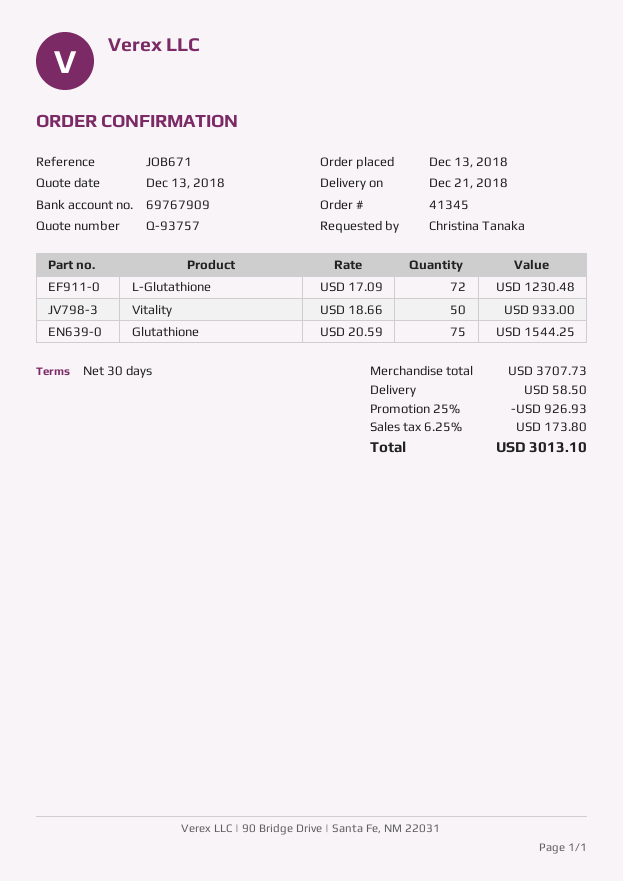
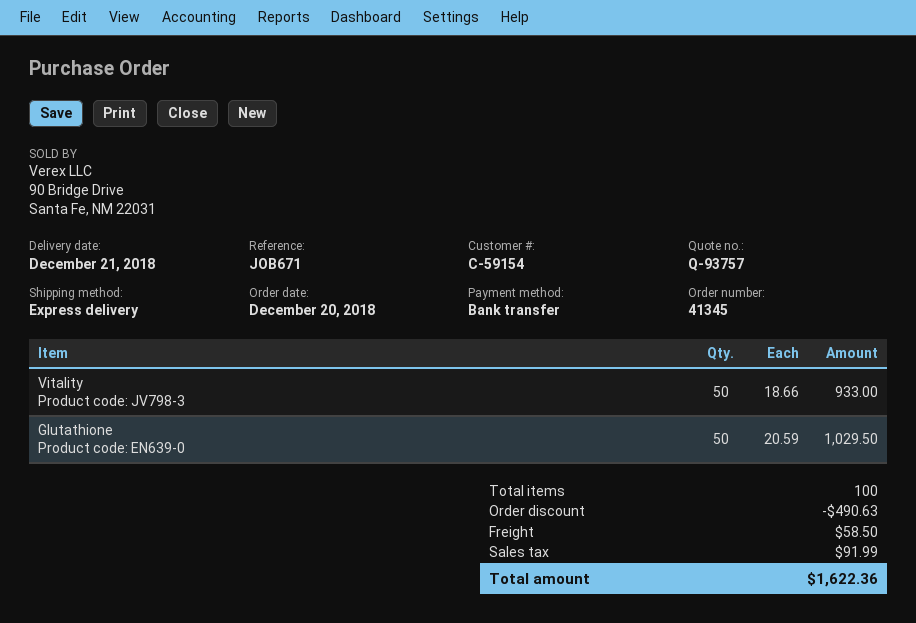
order date: 2018-12-13 -> 2018-12-20
L-Glutathione: 72 x 17.09 = 1230.48 -> none
Glutathione: 75 x 20.59 = 1544.25 -> 50 x 20.59 = 1029.50
discount: 926.93 -> 490.63
tax: 173.80 -> 91.99
total: 3013.10 -> 1622.36

